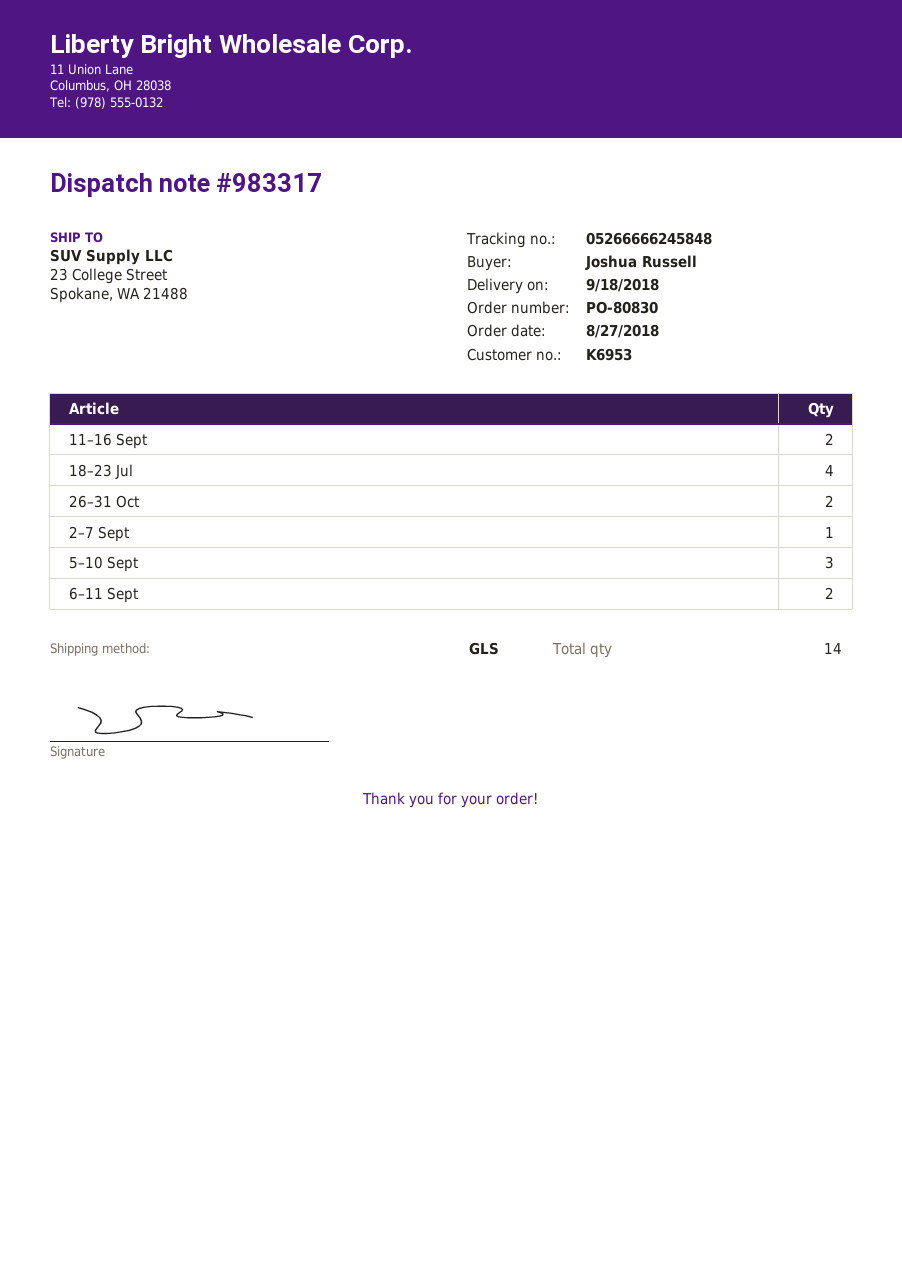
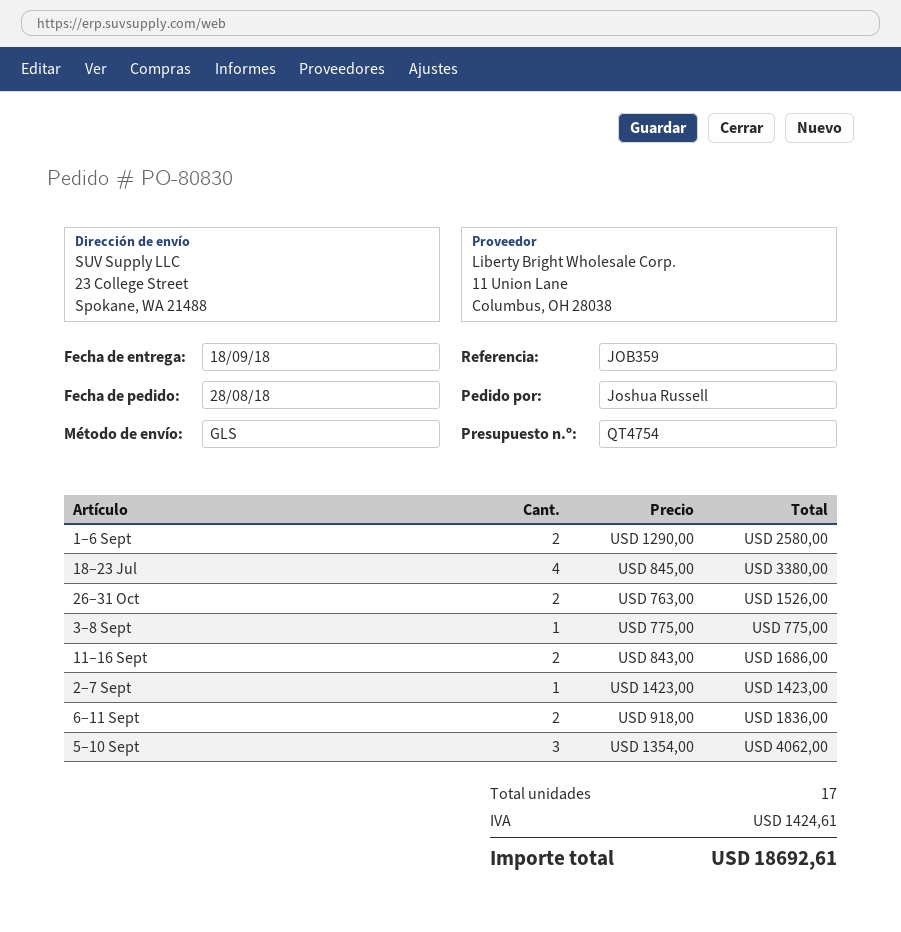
order date: 2018-08-27 -> 2018-08-28
1–6 Sept: none -> 2
3–8 Sept: none -> 1
total quantity: 14 -> 17

